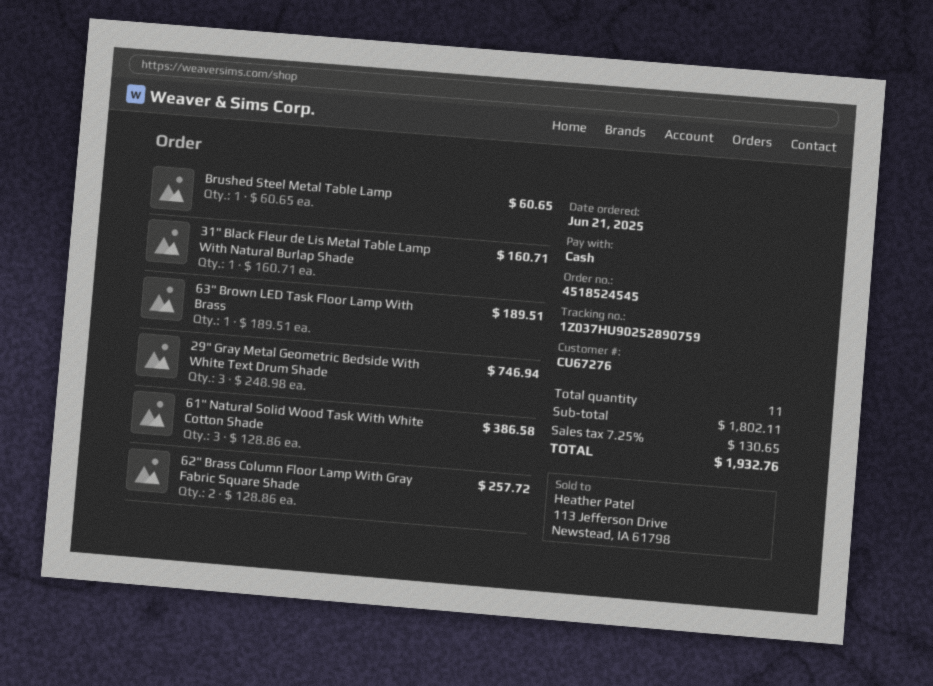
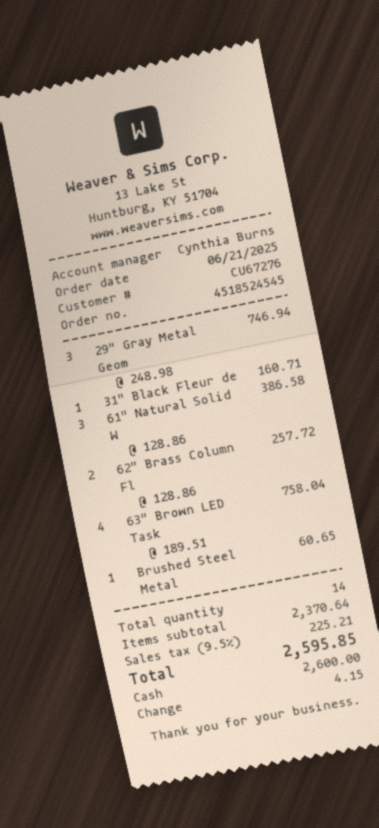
63" Brown LED Task Floor Lamp With Brass: 1 x 189.51 = 189.51 -> 4 x 189.51 = 758.04
total quantity: 11 -> 14
subtotal: 1802.11 -> 2370.64
tax: 7.25% = 130.65 -> 9.5% = 225.21
total: 1932.76 -> 2595.85

